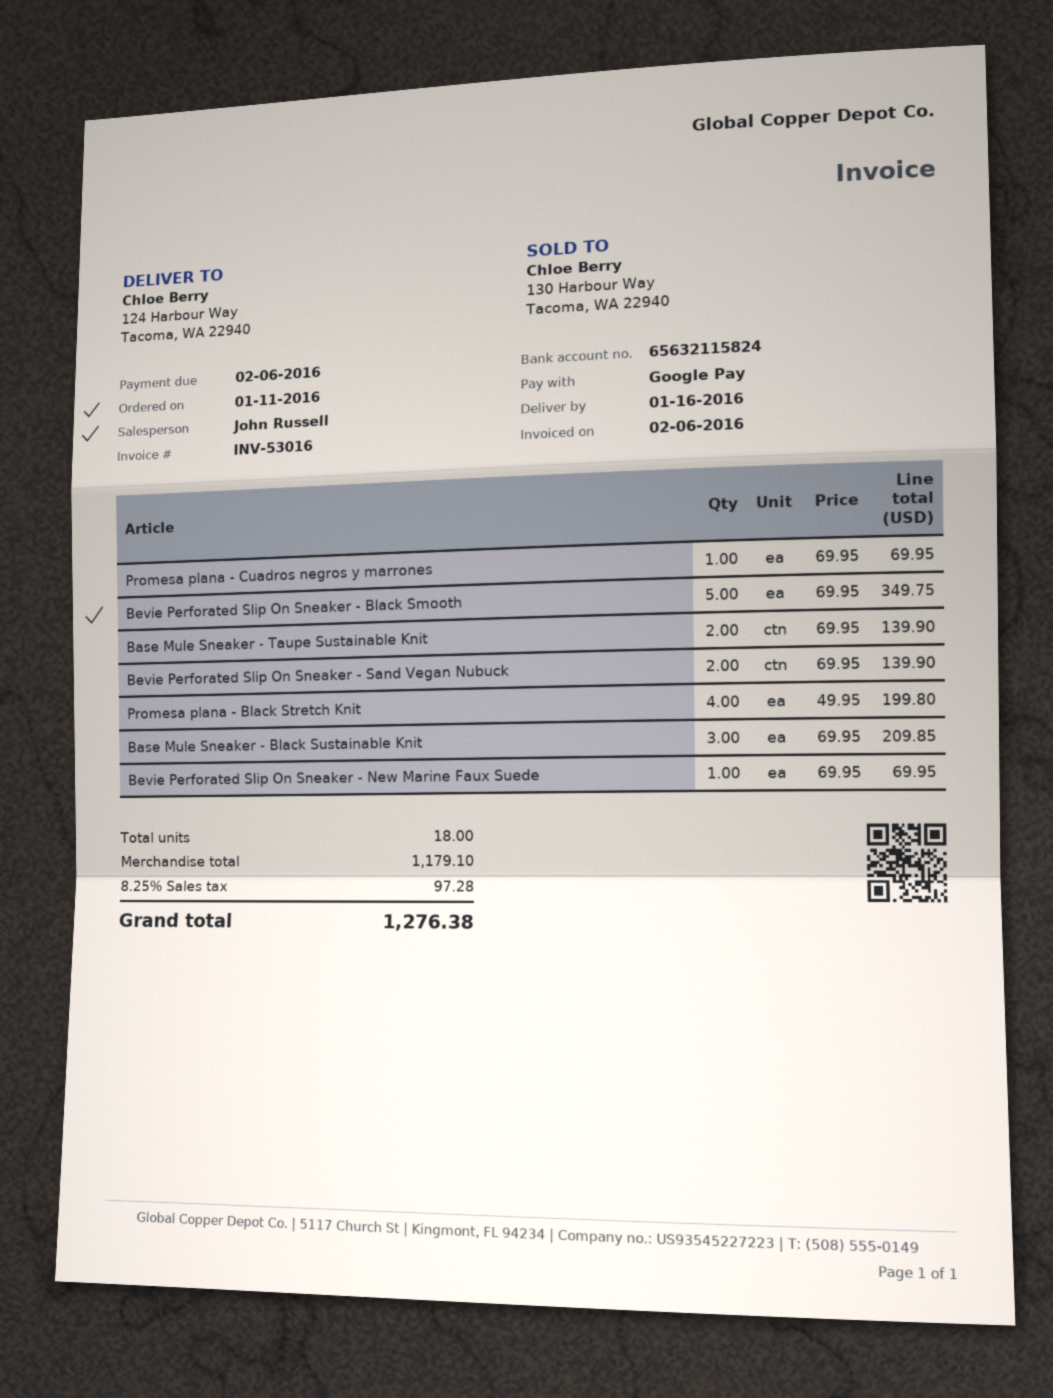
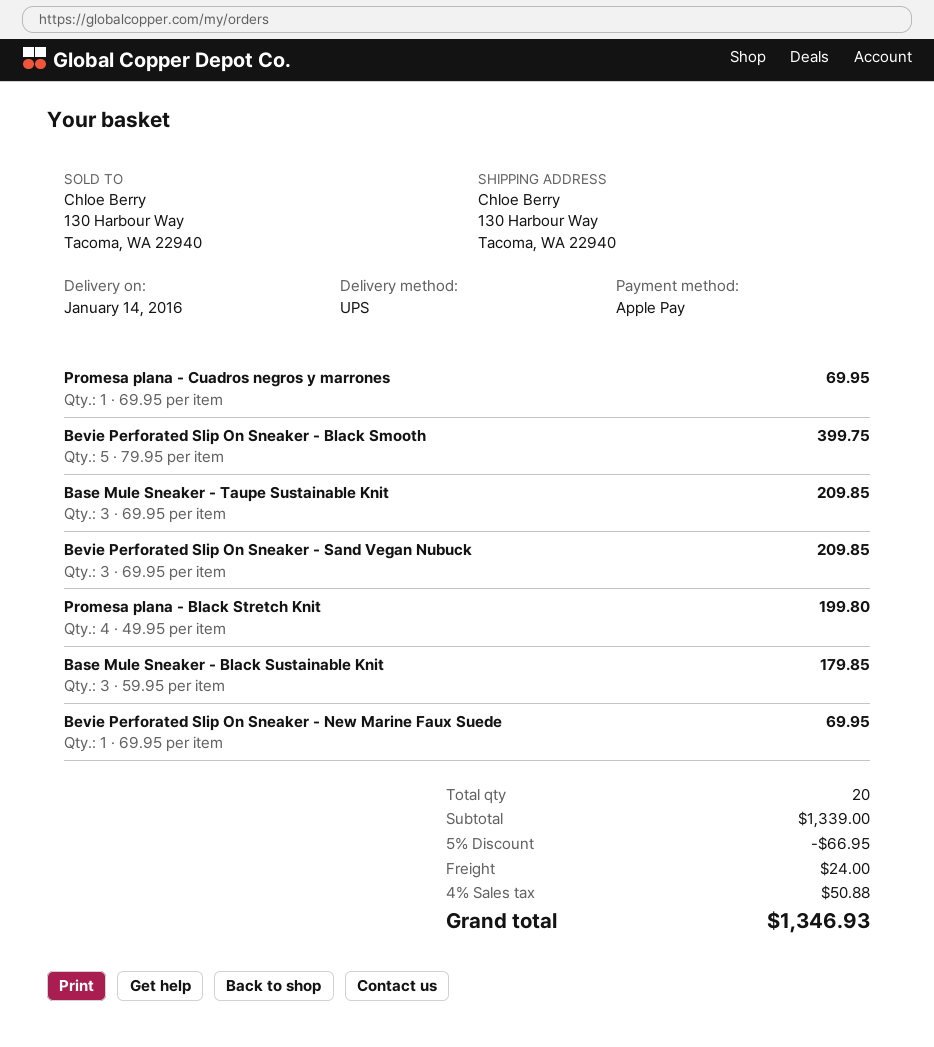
delivery date: 2016-01-16 -> 2016-01-14
payment method: Google Pay -> Apple Pay
ship to: 124 Harbour Way, Tacoma, WA 22940 -> 130 Harbour Way, Tacoma, WA 22940
Bevie Perforated Slip On Sneaker - Black Smooth: 5 x 69.95 = 349.75 -> 5 x 79.95 = 399.75
Base Mule Sneaker - Taupe Sustainable Knit: 2 x 69.95 = 139.90 -> 3 x 69.95 = 209.85
Bevie Perforated Slip On Sneaker - Sand Vegan Nubuck: 2 x 69.95 = 139.90 -> 3 x 69.95 = 209.85
Base Mule Sneaker - Black Sustainable Knit: 3 x 69.95 = 209.85 -> 3 x 59.95 = 179.85
total quantity: 18 -> 20
subtotal: 1179.10 -> 1339.00
discount: none -> 5% = 66.95
shipping: none -> 24.00
tax: 8.25% = 97.28 -> 4% = 50.88
total: 1276.38 -> 1346.93

